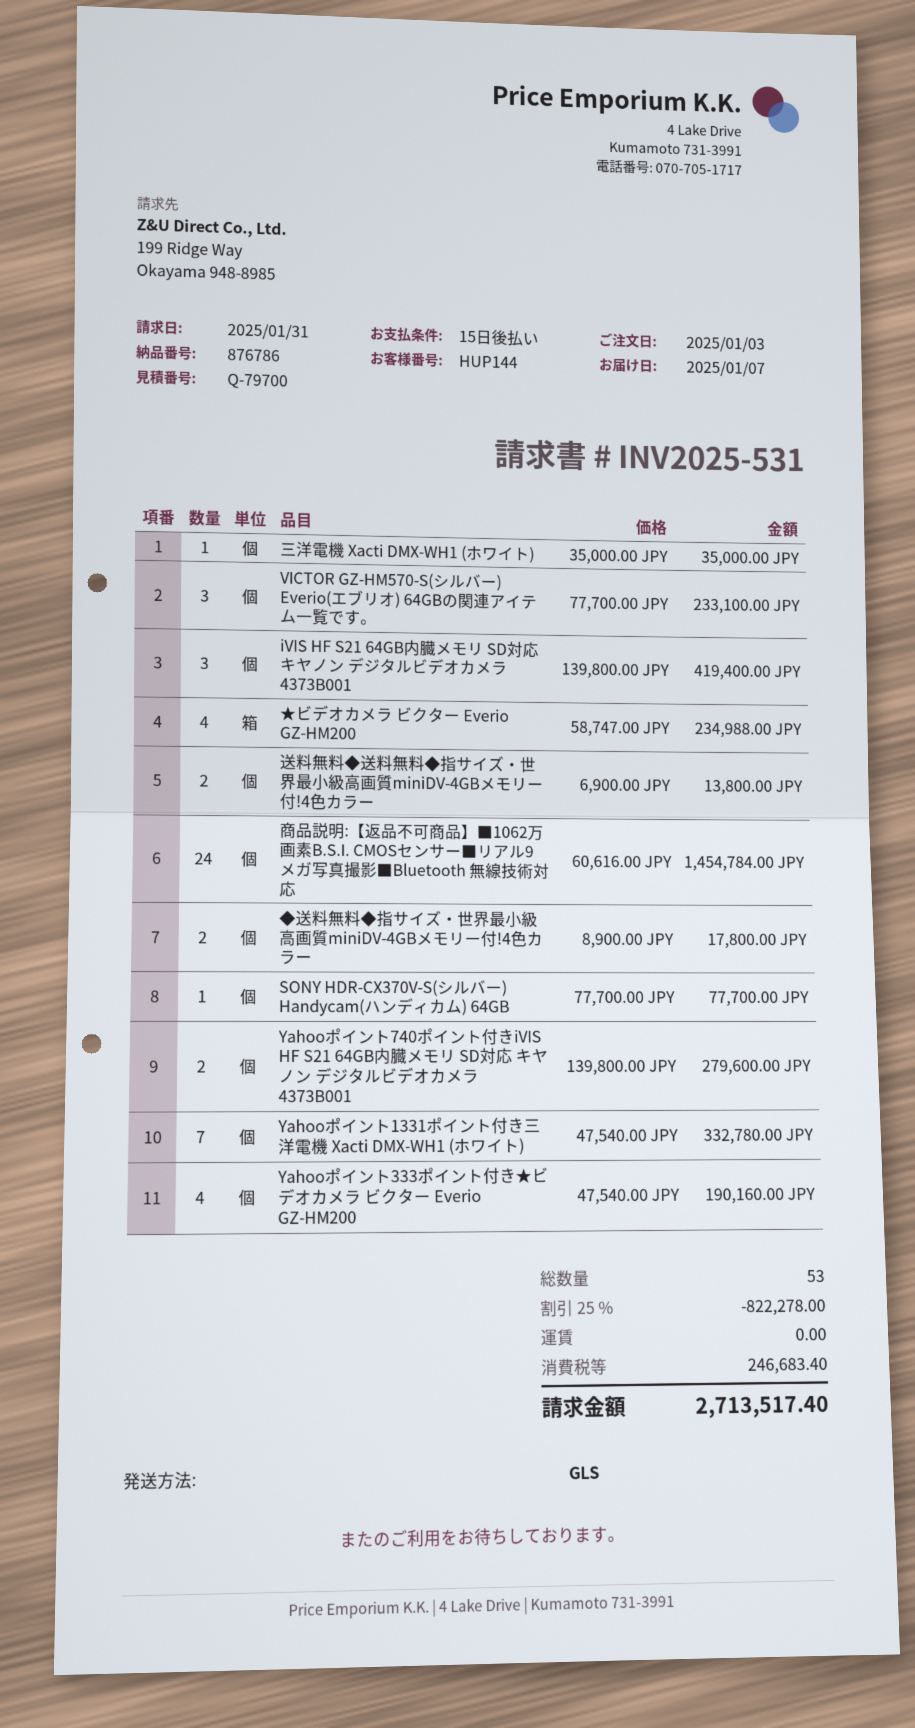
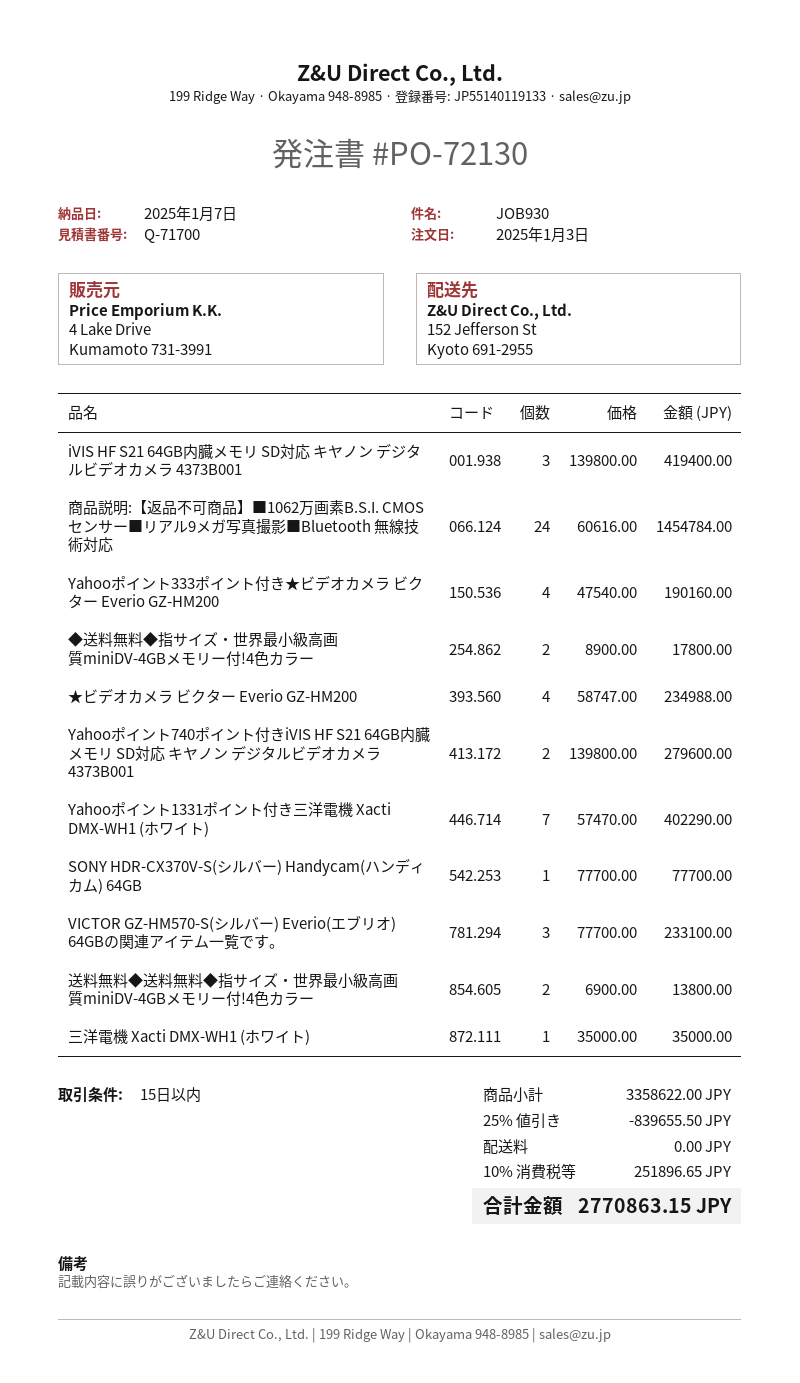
quote number: Q-79700 -> Q-71700
Yahooポイント1331ポイント付き三洋電機 Xacti DMX-WH1 (ホワイト): 7 x 47540.00 = 332780.00 -> 7 x 57470.00 = 402290.00
discount: 25% = 822278.00 -> 25% = 839655.50
tax: 246683.40 -> 251896.65
total: 2713517.40 -> 2770863.15

